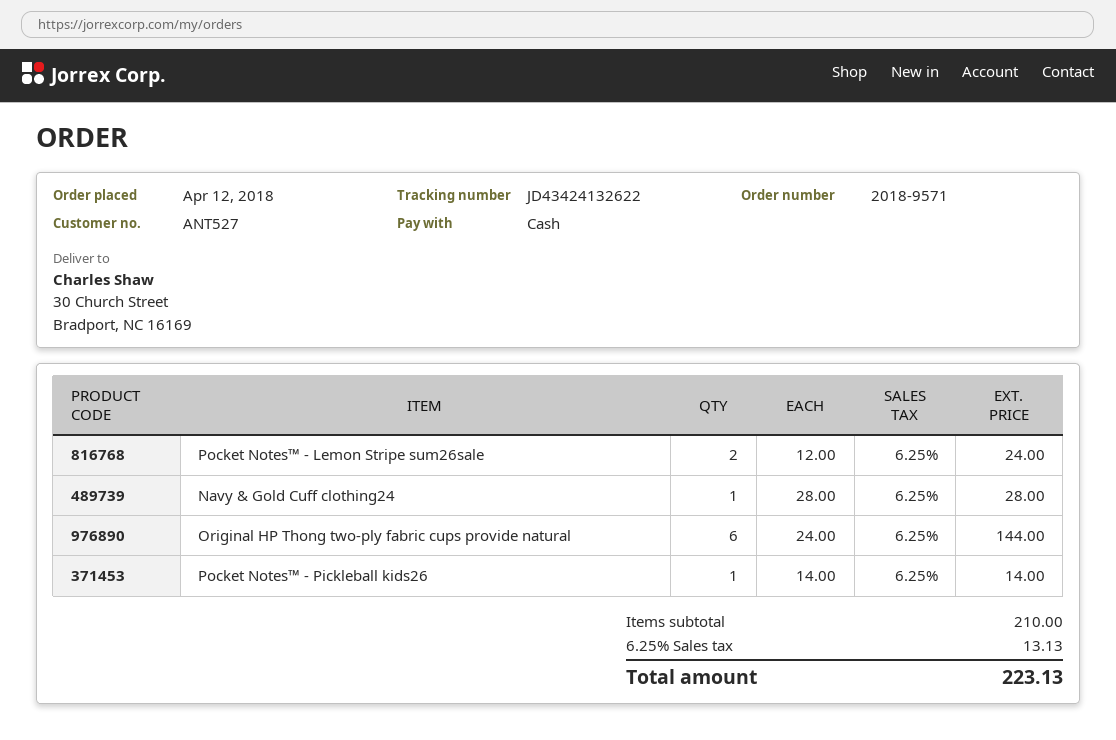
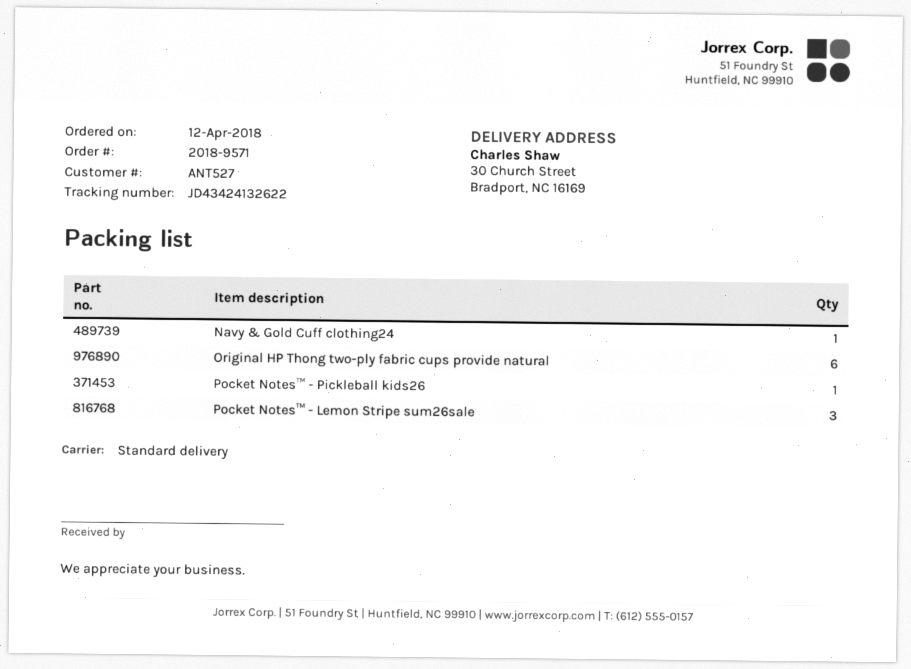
Pocket Notes™ - Lemon Stripe sum26sale: 2 -> 3

